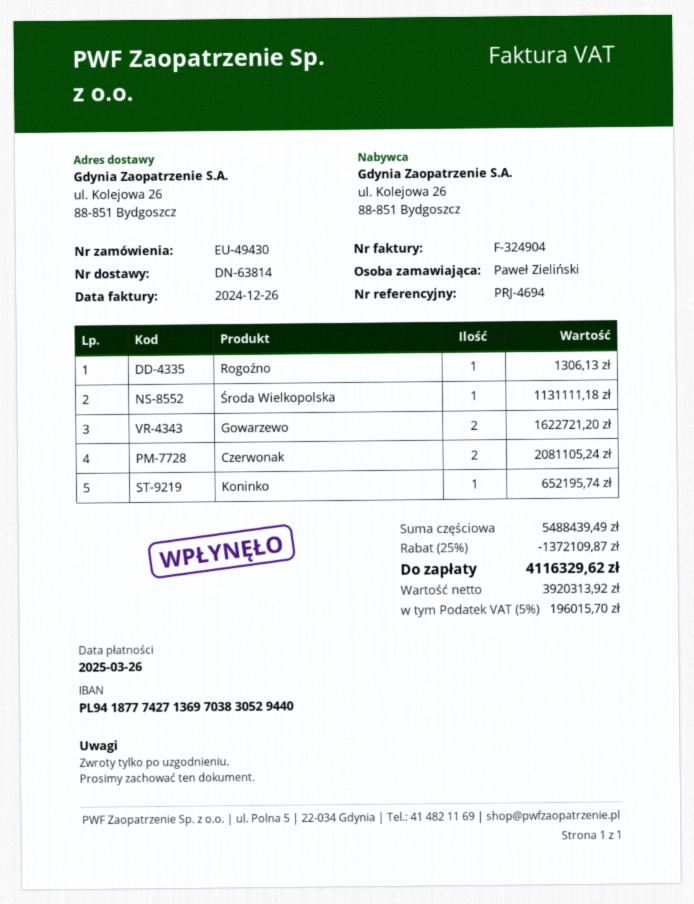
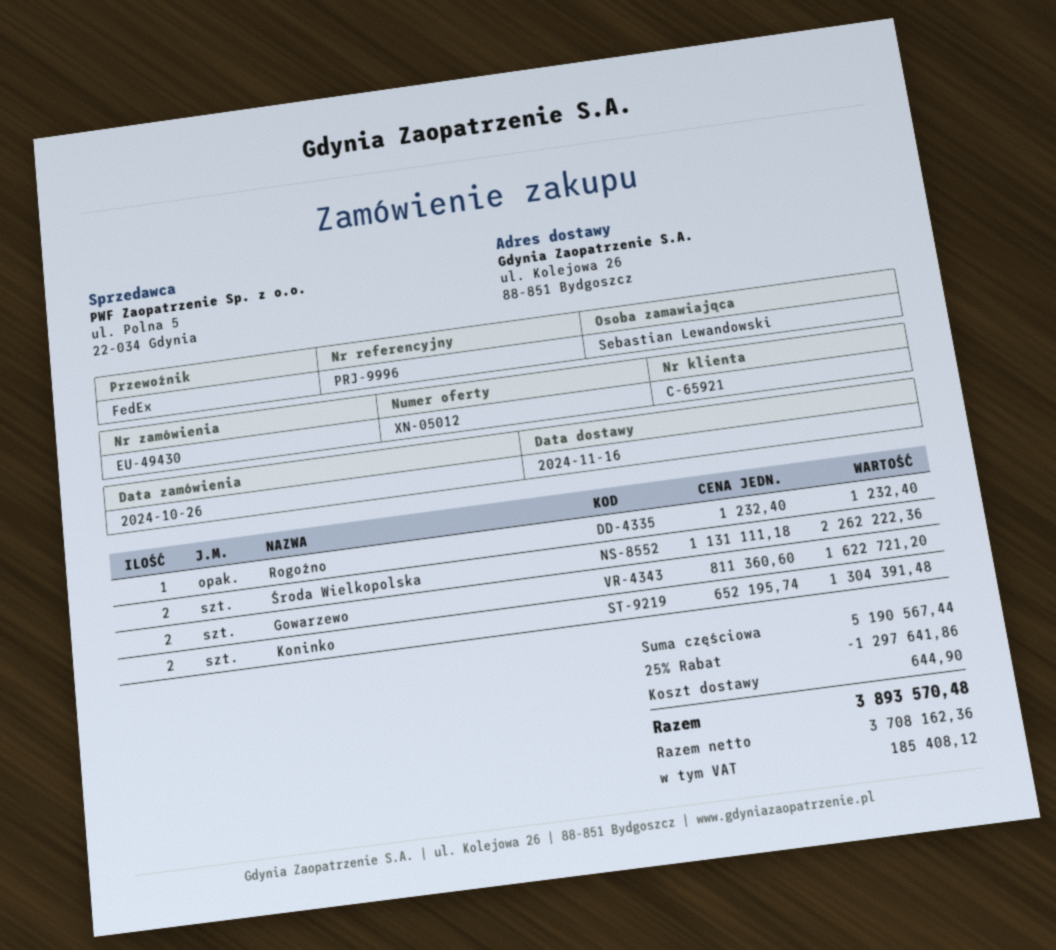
reference: PRJ-4694 -> PRJ-9996
ordered by: Paweł Zieliński -> Sebastian Lewandowski
Rogoźno: 1 for 1306.13 -> 1 for 1232.40
Środa Wielkopolska: 1 for 1131111.18 -> 2 for 2262222.36
Czerwonak: 2 for 2081105.24 -> none
Koninko: 1 for 652195.74 -> 2 for 1304391.48
subtotal: 5488439.49 -> 5190567.44
discount: 25% = 1372109.87 -> 25% = 1297641.86
shipping: none -> 644.90
net: 3920313.92 -> 3708162.36
tax: 196015.70 -> 185408.12
total: 4116329.62 -> 3893570.48

